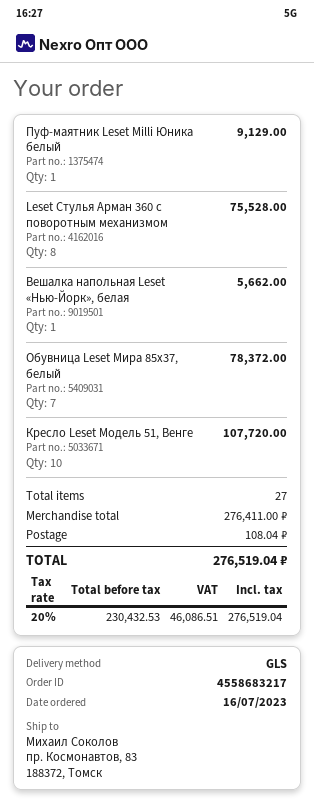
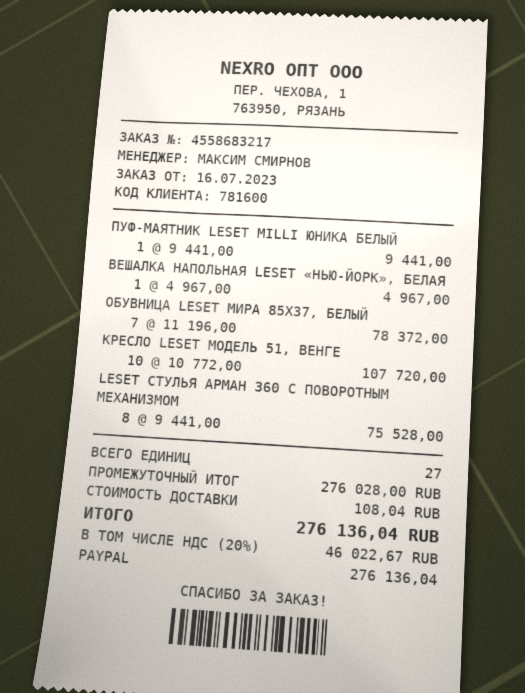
Пуф-маятник Leset Milli Юника белый: 1 for 9129.00 -> 1 for 9441.00
Вешалка напольная Leset «Нью-Йорк», белая: 1 for 5662.00 -> 1 for 4967.00
subtotal: 276411.00 -> 276028.00
tax: 20% = 46086.51 -> 20% = 46022.67
total: 276519.04 -> 276136.04

